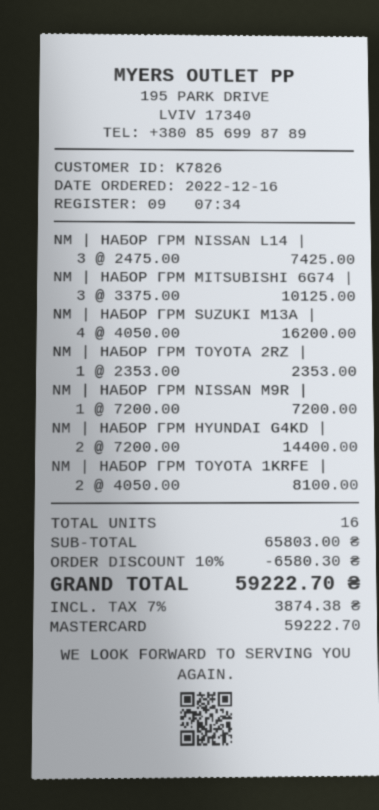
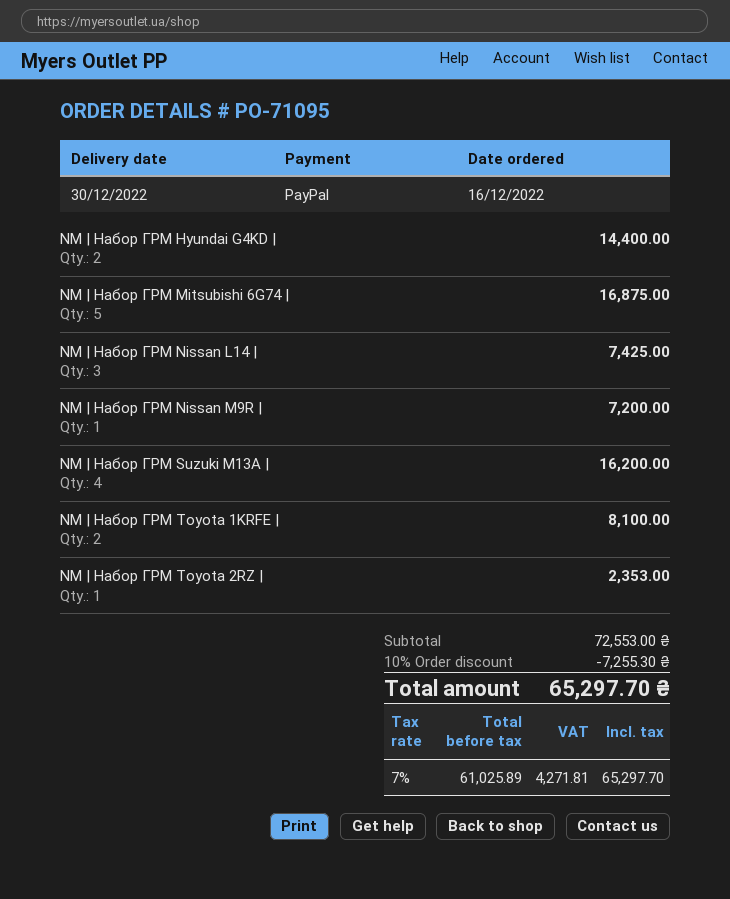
payment method: Mastercard -> PayPal
NM | НАБОР ГРМ MITSUBISHI 6G74 |: 3 for 10125.00 -> 5 for 16875.00
subtotal: 65803.00 -> 72553.00
discount: 10% = 6580.30 -> 10% = 7255.30
tax: 7% = 3874.38 -> 7% = 4271.81
total: 59222.70 -> 65297.70

